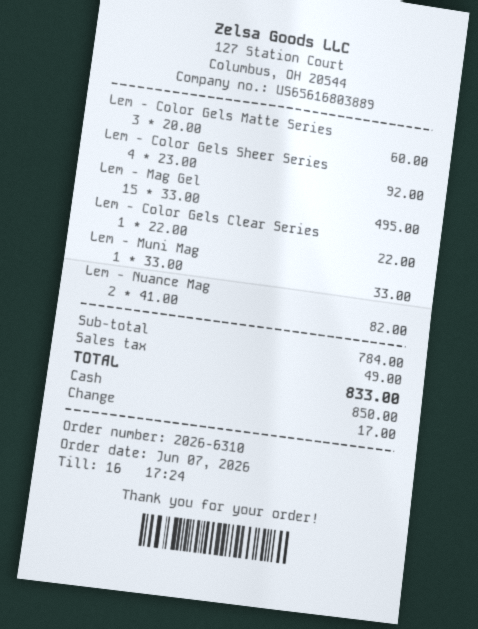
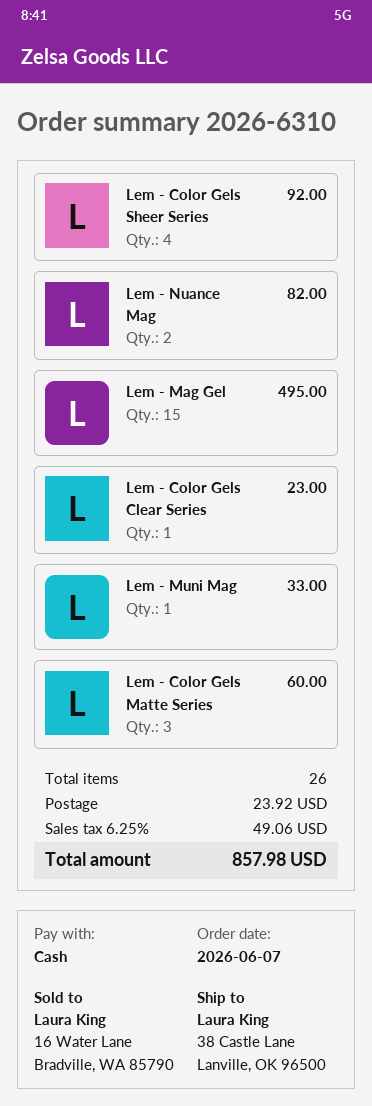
Lem - Color Gels Clear Series: 1 for 22.00 -> 1 for 23.00
shipping: none -> 23.92
tax: 49.00 -> 49.06
total: 833.00 -> 857.98

